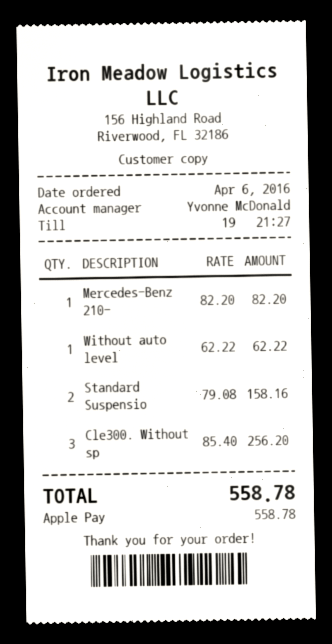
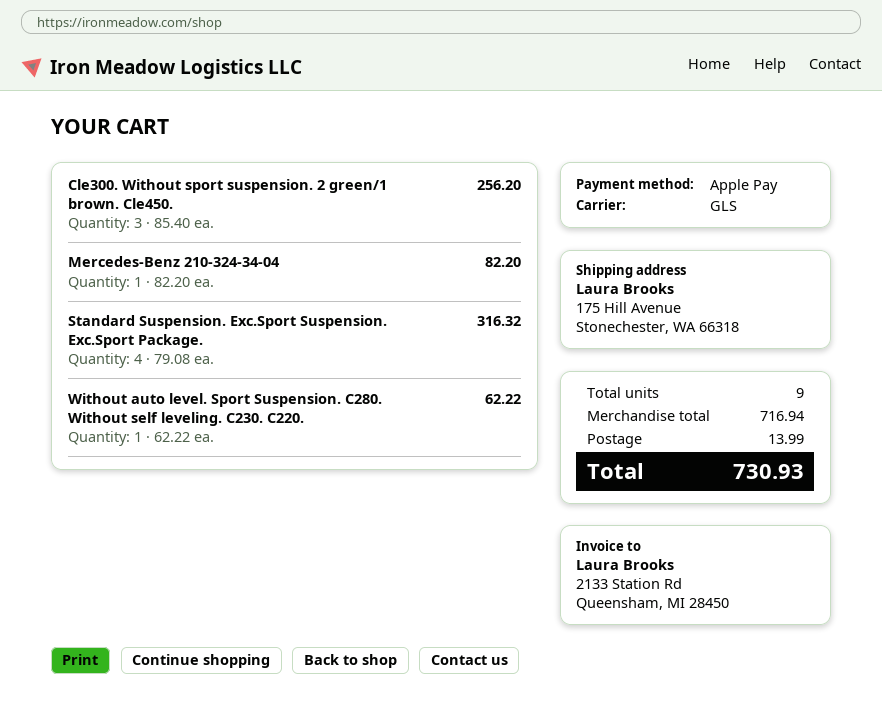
Standard Suspensio: 2 x 79.08 = 158.16 -> 4 x 79.08 = 316.32
shipping: none -> 13.99
total: 558.78 -> 730.93

